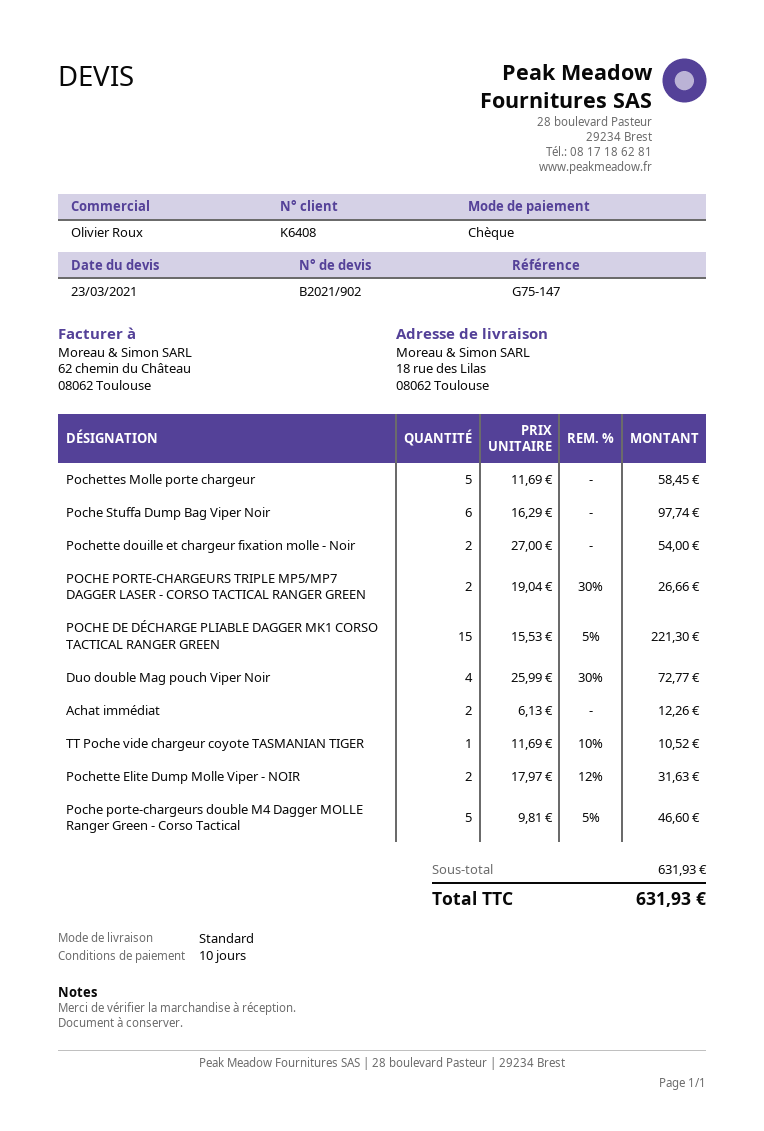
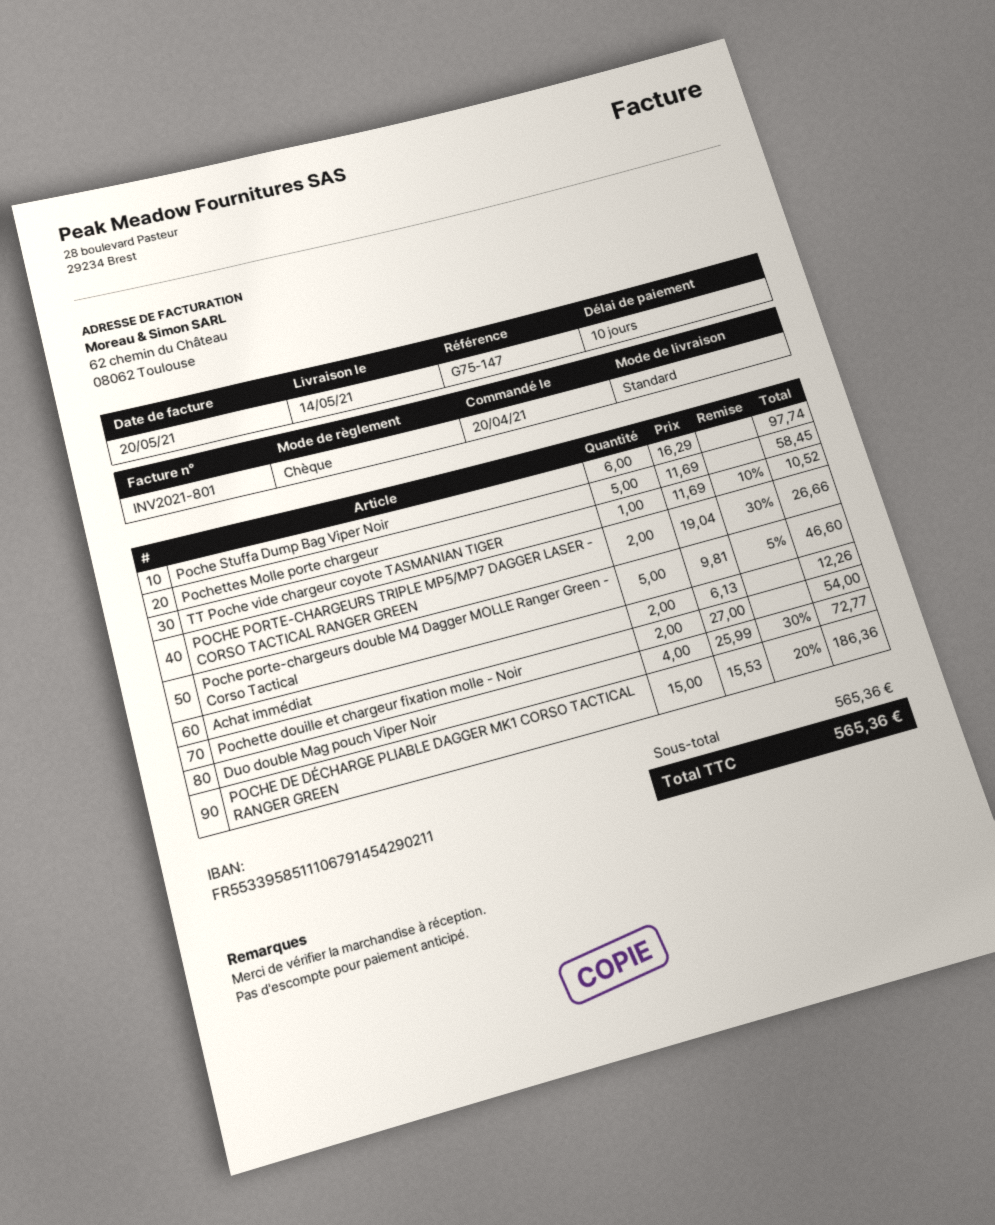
POCHE DE DÉCHARGE PLIABLE DAGGER MK1 CORSO TACTICAL RANGER GREEN: 15 x 15.53 - 5% = 221.30 -> 15 x 15.53 - 20% = 186.36
Pochette Elite Dump Molle Viper - NOIR: 2 x 17.97 - 12% = 31.63 -> none
subtotal: 631.93 -> 565.36
total: 631.93 -> 565.36

